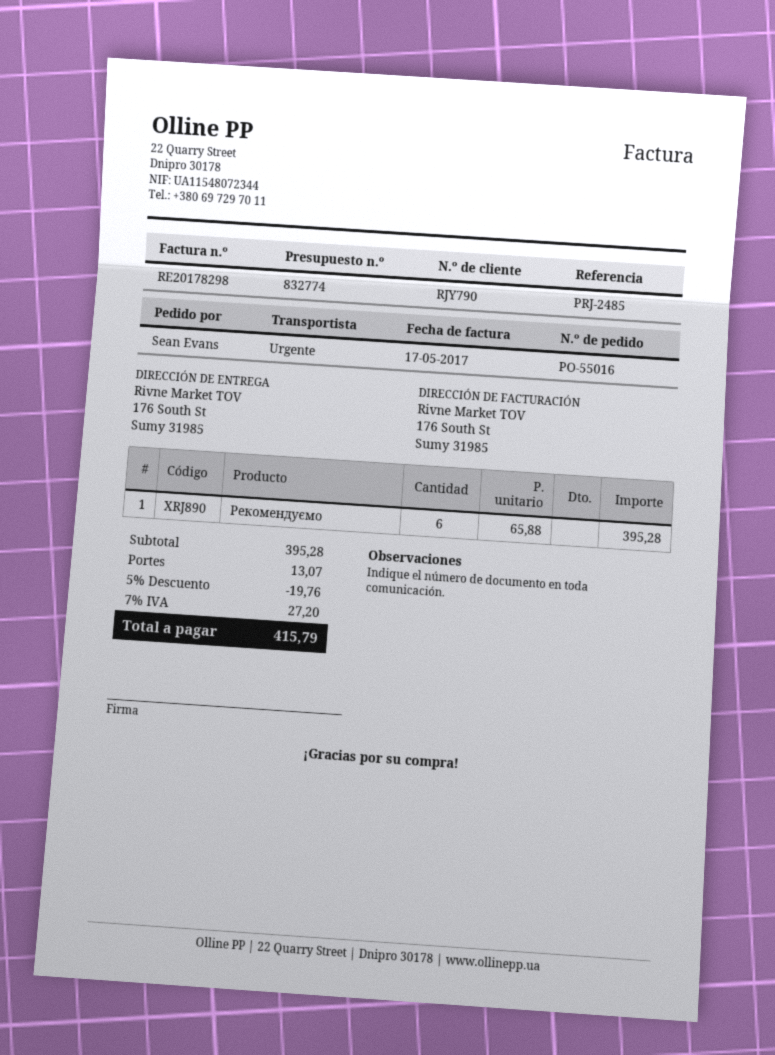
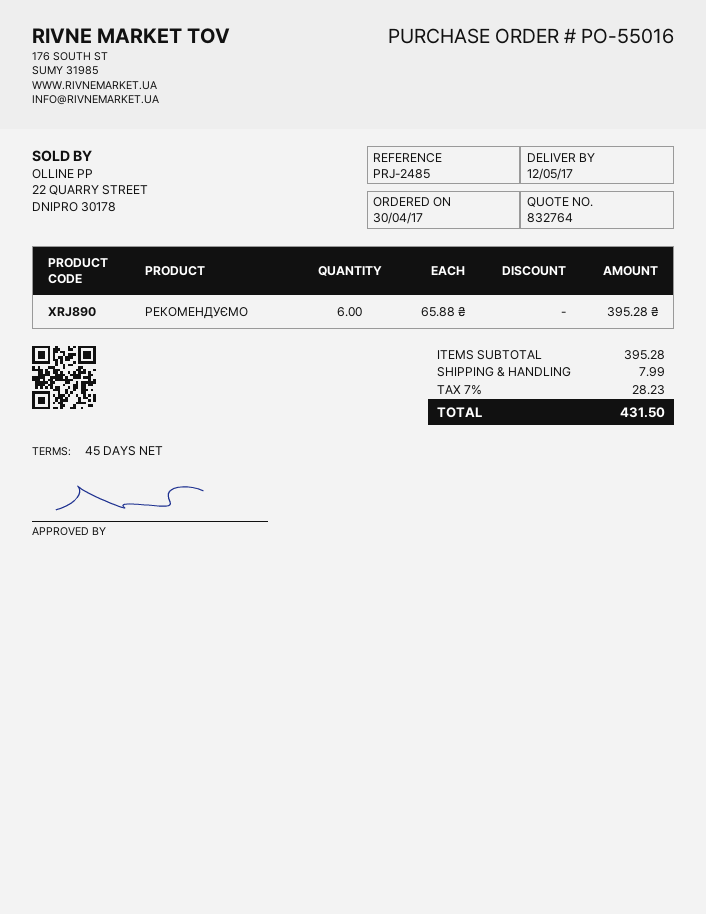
quote number: 832774 -> 832764
discount: 5% = 19.76 -> none
shipping: 13.07 -> 7.99
tax: 7% = 27.20 -> 7% = 28.23
total: 415.79 -> 431.50

